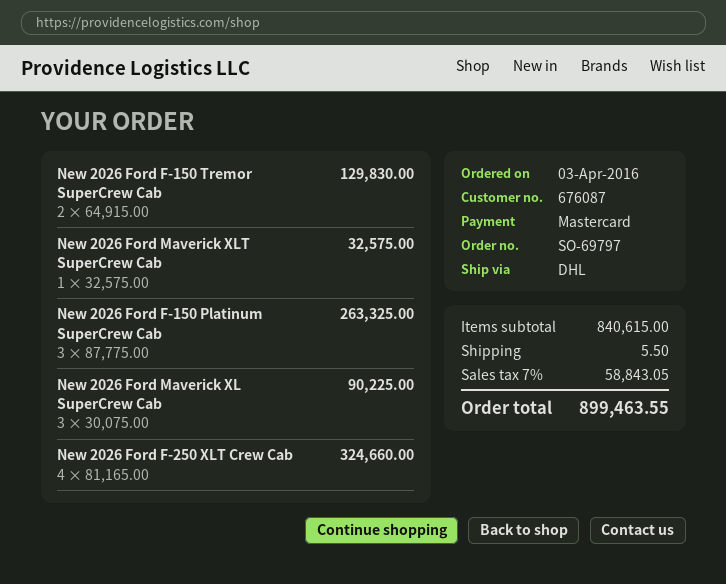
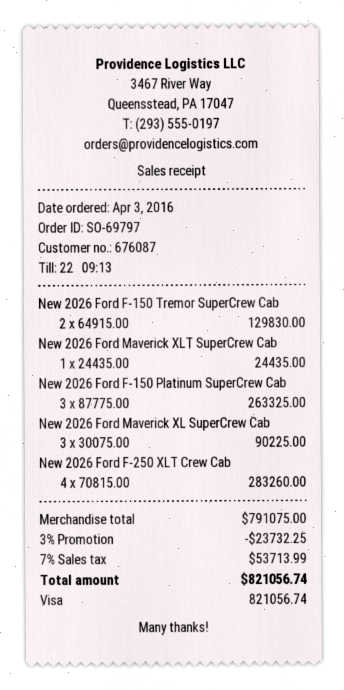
payment method: Mastercard -> Visa
New 2026 Ford Maverick XLT SuperCrew Cab: 1 x 32575.00 = 32575.00 -> 1 x 24435.00 = 24435.00
New 2026 Ford F-250 XLT Crew Cab: 4 x 81165.00 = 324660.00 -> 4 x 70815.00 = 283260.00
subtotal: 840615.00 -> 791075.00
discount: none -> 3% = 23732.25
shipping: 5.50 -> none
tax: 7% = 58843.05 -> 7% = 53713.99
total: 899463.55 -> 821056.74

